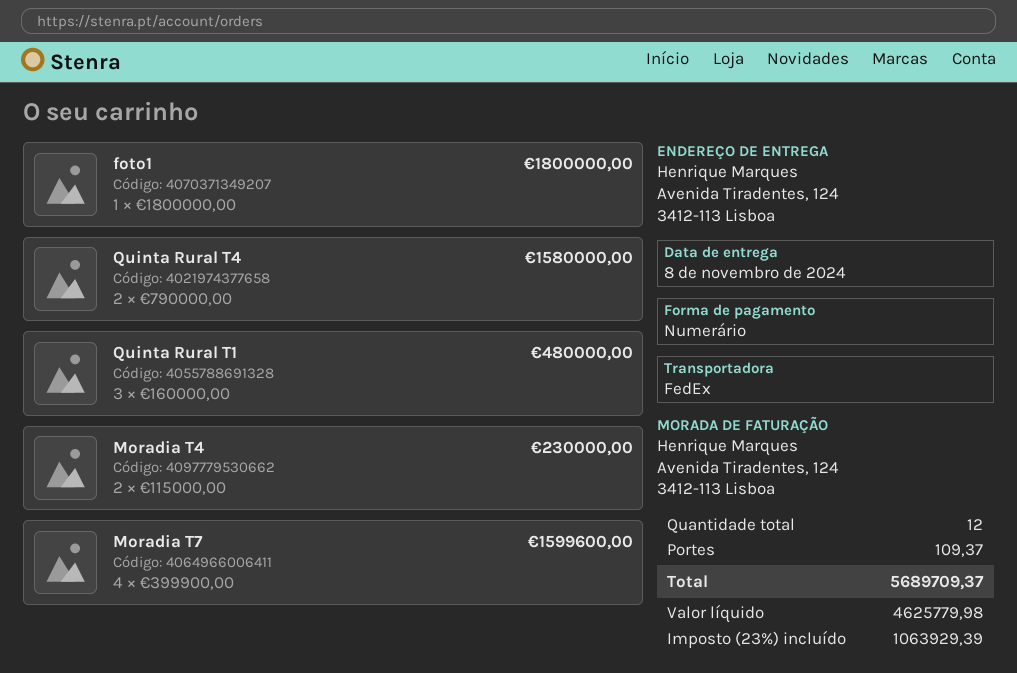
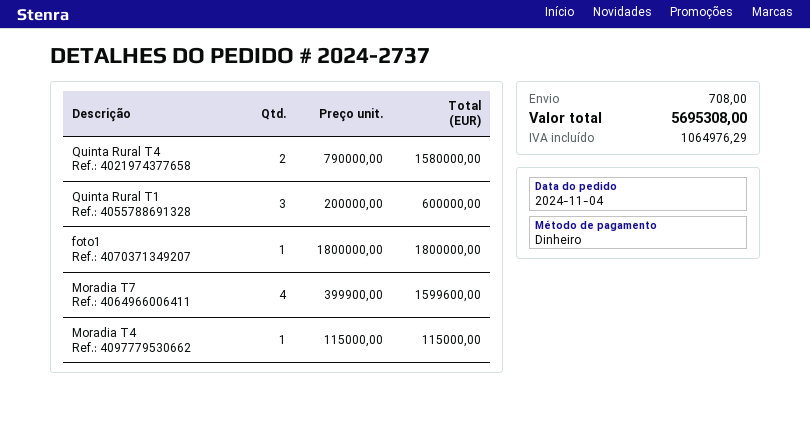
Quinta Rural T1: 3 x 160000.00 = 480000.00 -> 3 x 200000.00 = 600000.00
Moradia T4: 2 x 115000.00 = 230000.00 -> 1 x 115000.00 = 115000.00
shipping: 109.37 -> 708.00
tax: 1063929.39 -> 1064976.29
total: 5689709.37 -> 5695308.00

